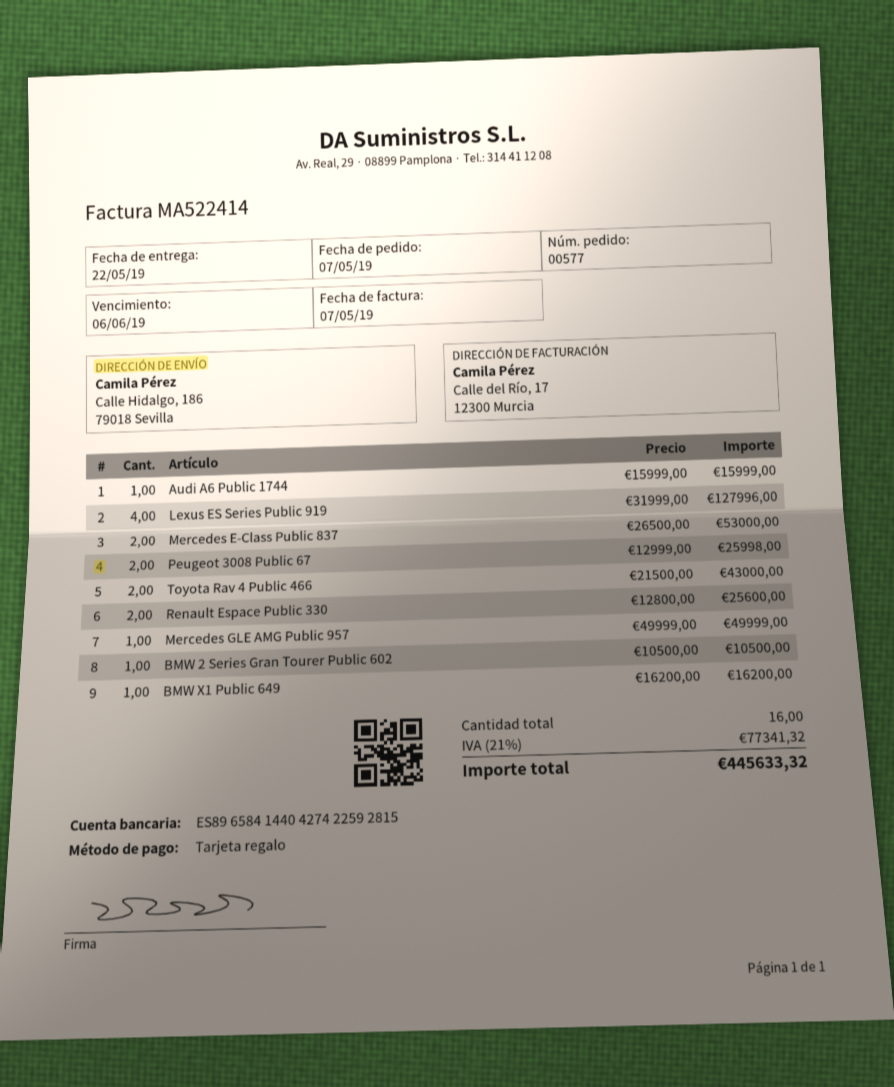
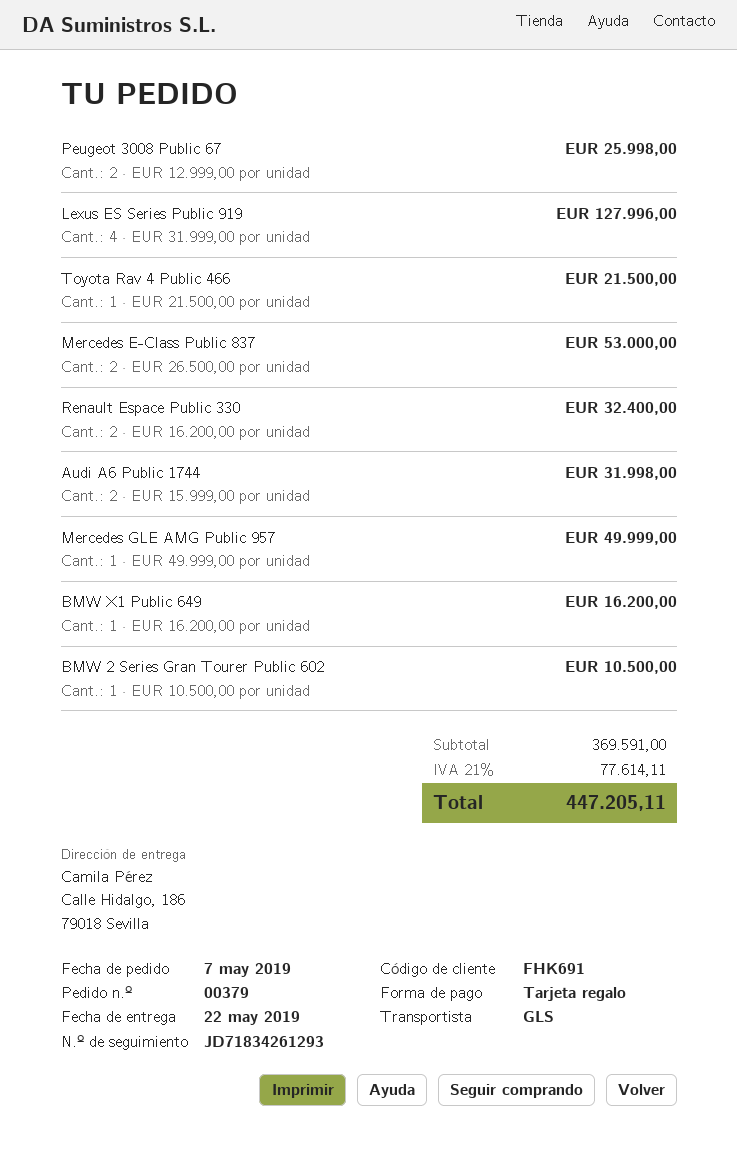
order number: 00577 -> 00379
Audi A6 Public 1744: 1 x 15999.00 = 15999.00 -> 2 x 15999.00 = 31998.00
Toyota Rav 4 Public 466: 2 x 21500.00 = 43000.00 -> 1 x 21500.00 = 21500.00
Renault Espace Public 330: 2 x 12800.00 = 25600.00 -> 2 x 16200.00 = 32400.00
tax: 21% = 77341.32 -> 21% = 77614.11
total: 445633.32 -> 447205.11

